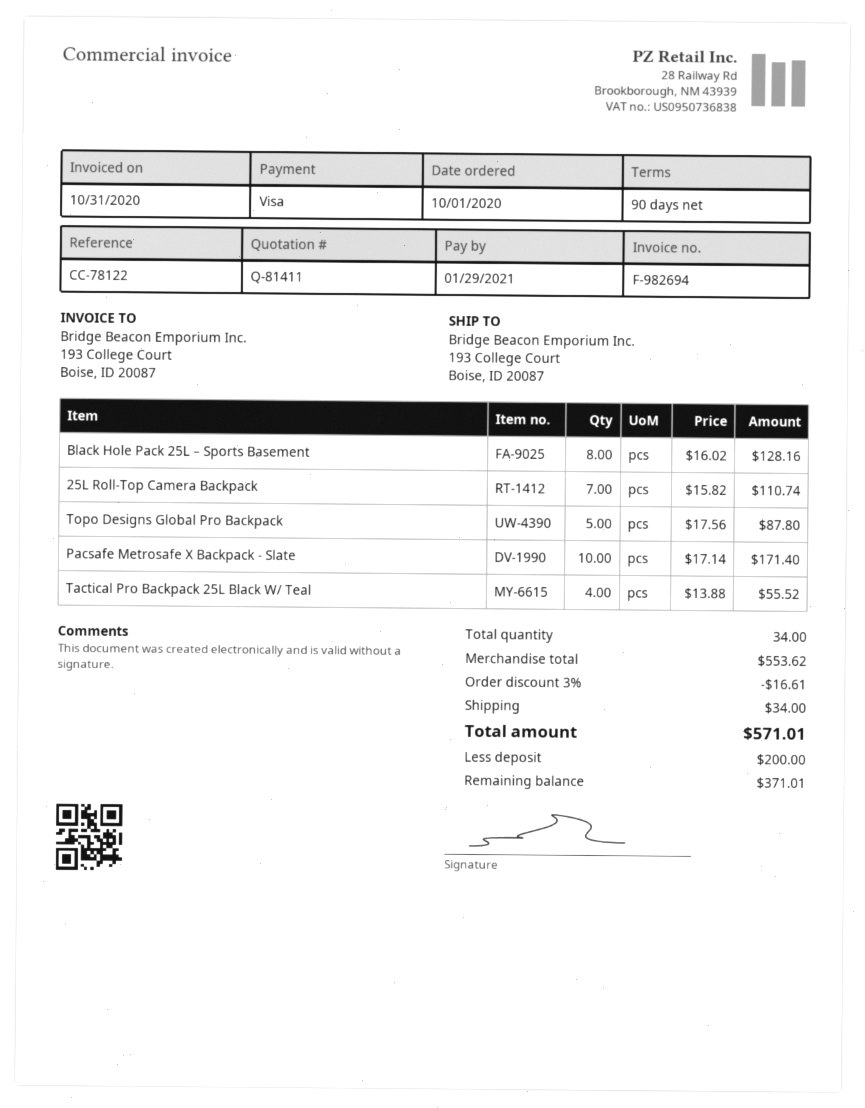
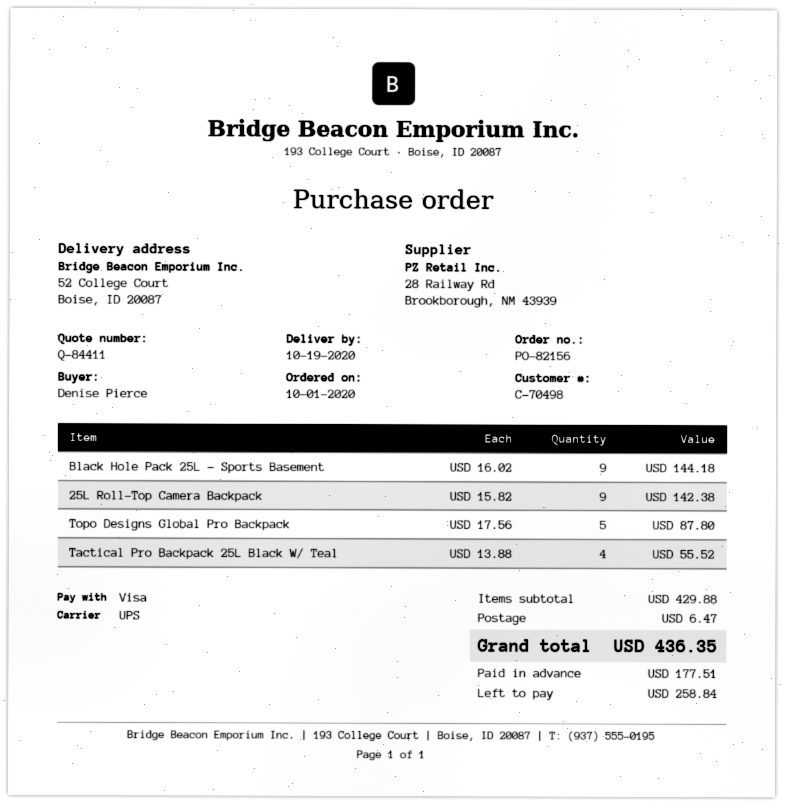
quote number: Q-81411 -> Q-84411
ship to: 193 College Court, Boise, ID 20087 -> 52 College Court, Boise, ID 20087
Black Hole Pack 25L – Sports Basement: 8 x 16.02 = 128.16 -> 9 x 16.02 = 144.18
25L Roll-Top Camera Backpack: 7 x 15.82 = 110.74 -> 9 x 15.82 = 142.38
Pacsafe Metrosafe X Backpack - Slate: 10 x 17.14 = 171.40 -> none
subtotal: 553.62 -> 429.88
discount: 3% = 16.61 -> none
shipping: 34.00 -> 6.47
total: 571.01 -> 436.35
deposit: 200.00 -> 177.51
balance: 371.01 -> 258.84

